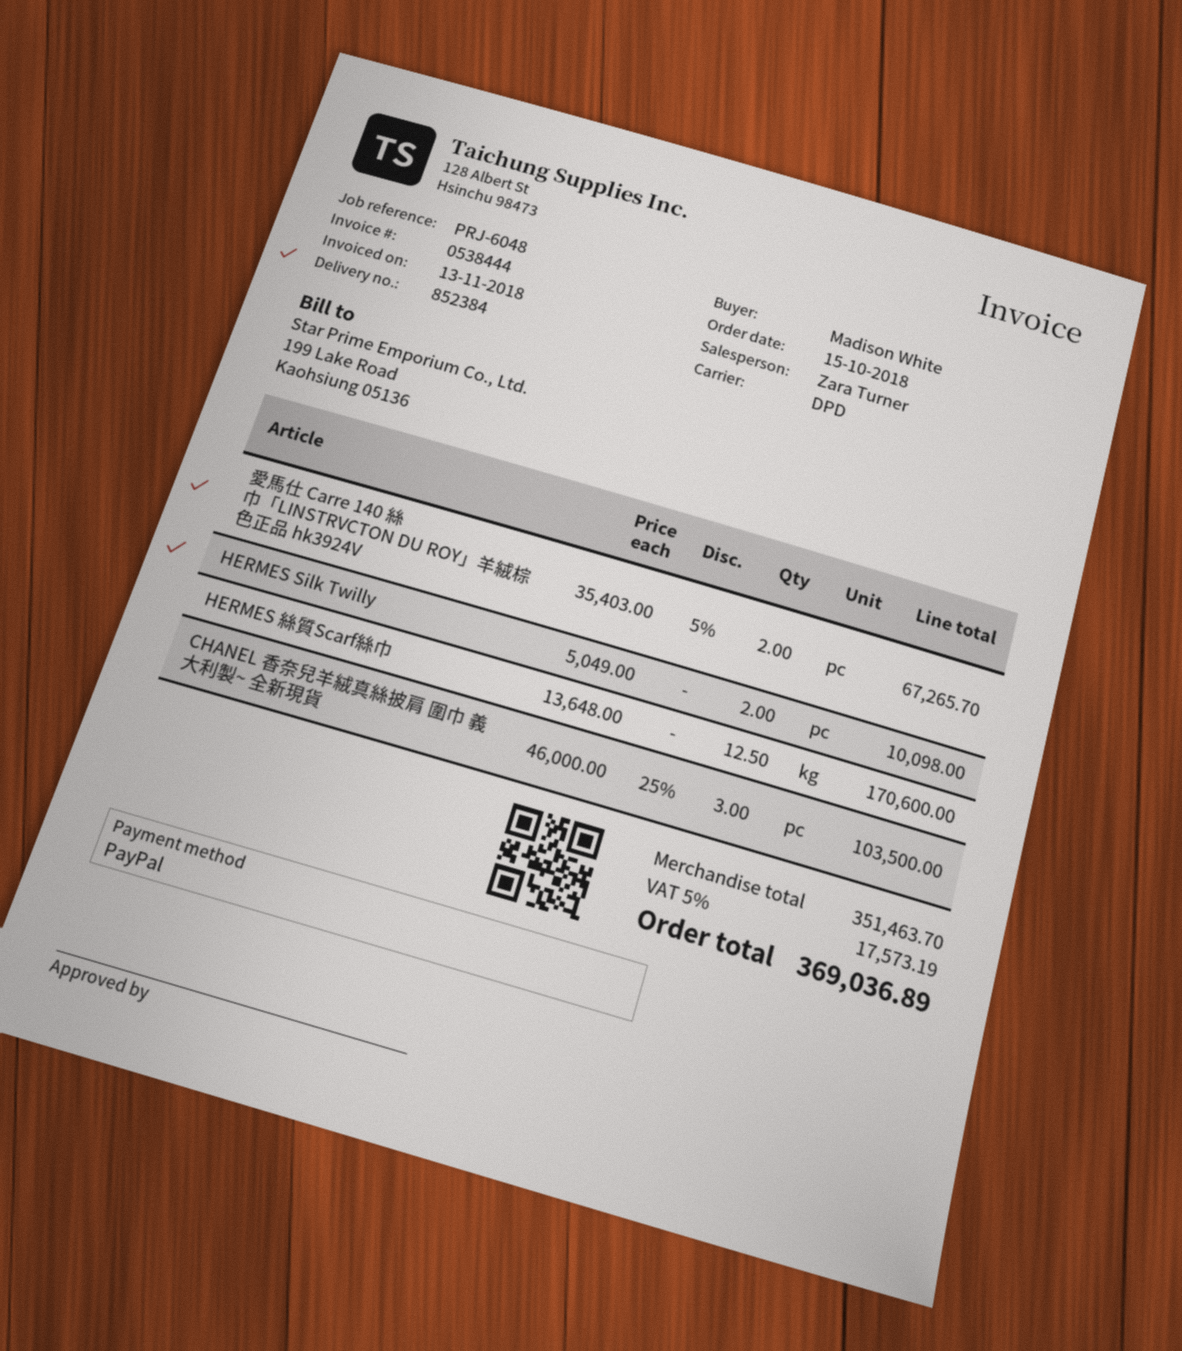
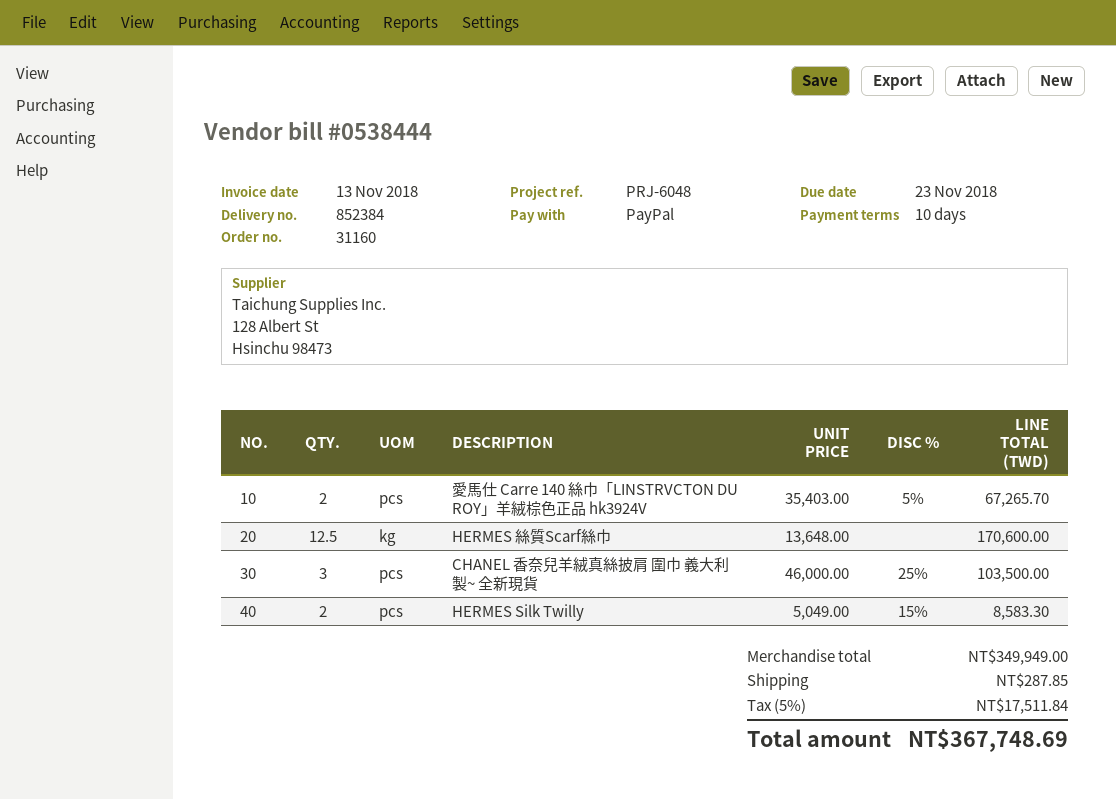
HERMES Silk Twilly: 2 x 5049.00 = 10098.00 -> 2 x 5049.00 - 15% = 8583.30
subtotal: 351463.70 -> 349949.00
shipping: none -> 287.85
tax: 5% = 17573.19 -> 5% = 17511.84
total: 369036.89 -> 367748.69

